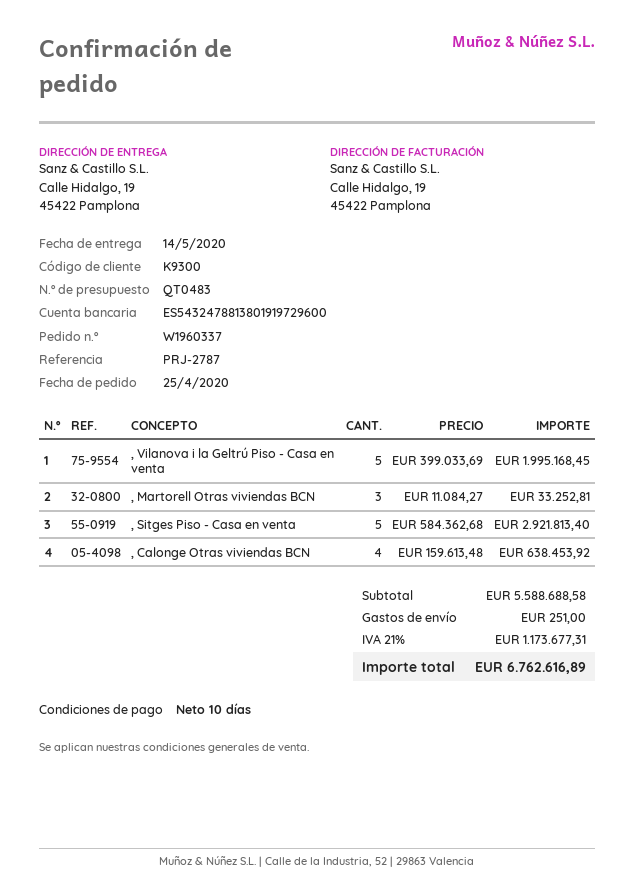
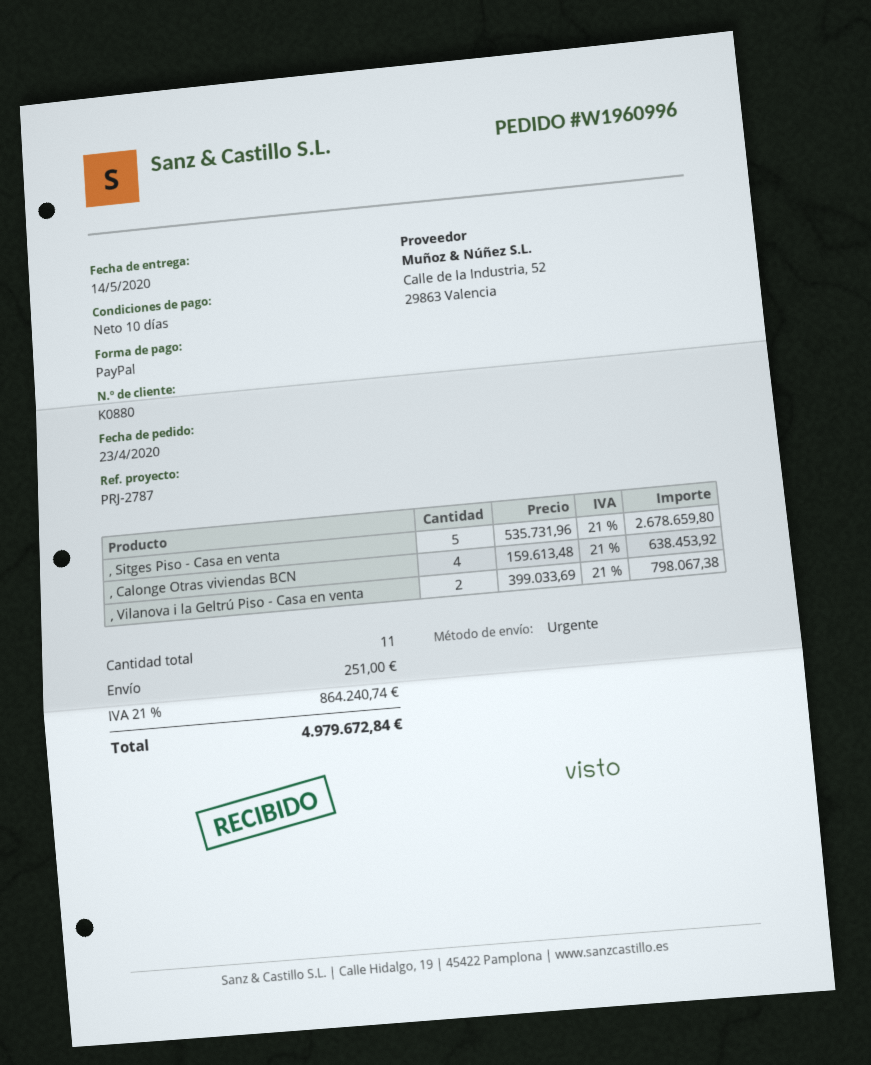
order number: W1960337 -> W1960996
order date: 2020-04-25 -> 2020-04-23
customer number: K9300 -> K0880
, Vilanova i la Geltrú Piso - Casa en venta: 5 x 399033.69 = 1995168.45 -> 2 x 399033.69 = 798067.38
, Martorell Otras viviendas BCN: 3 x 11084.27 = 33252.81 -> none
, Sitges Piso - Casa en venta: 5 x 584362.68 = 2921813.40 -> 5 x 535731.96 = 2678659.80
tax: 21% = 1173677.31 -> 21% = 864240.74
total: 6762616.89 -> 4979672.84

